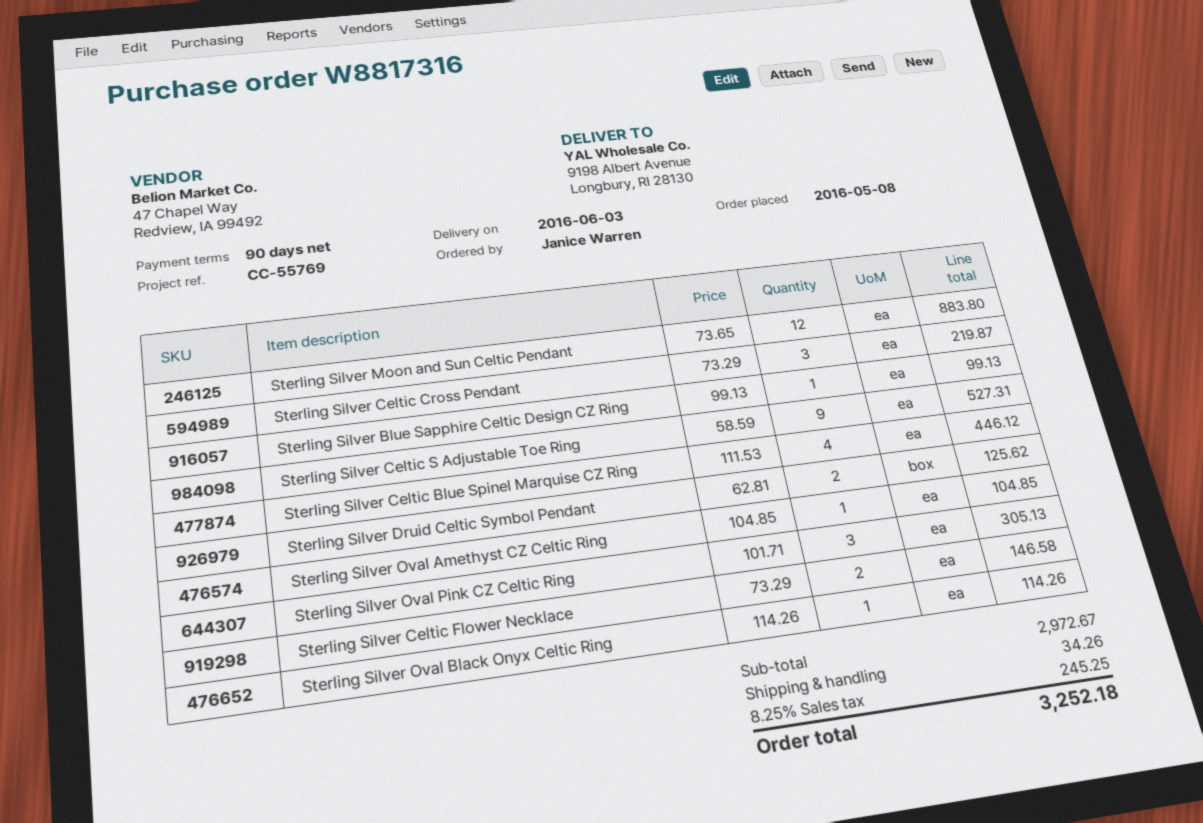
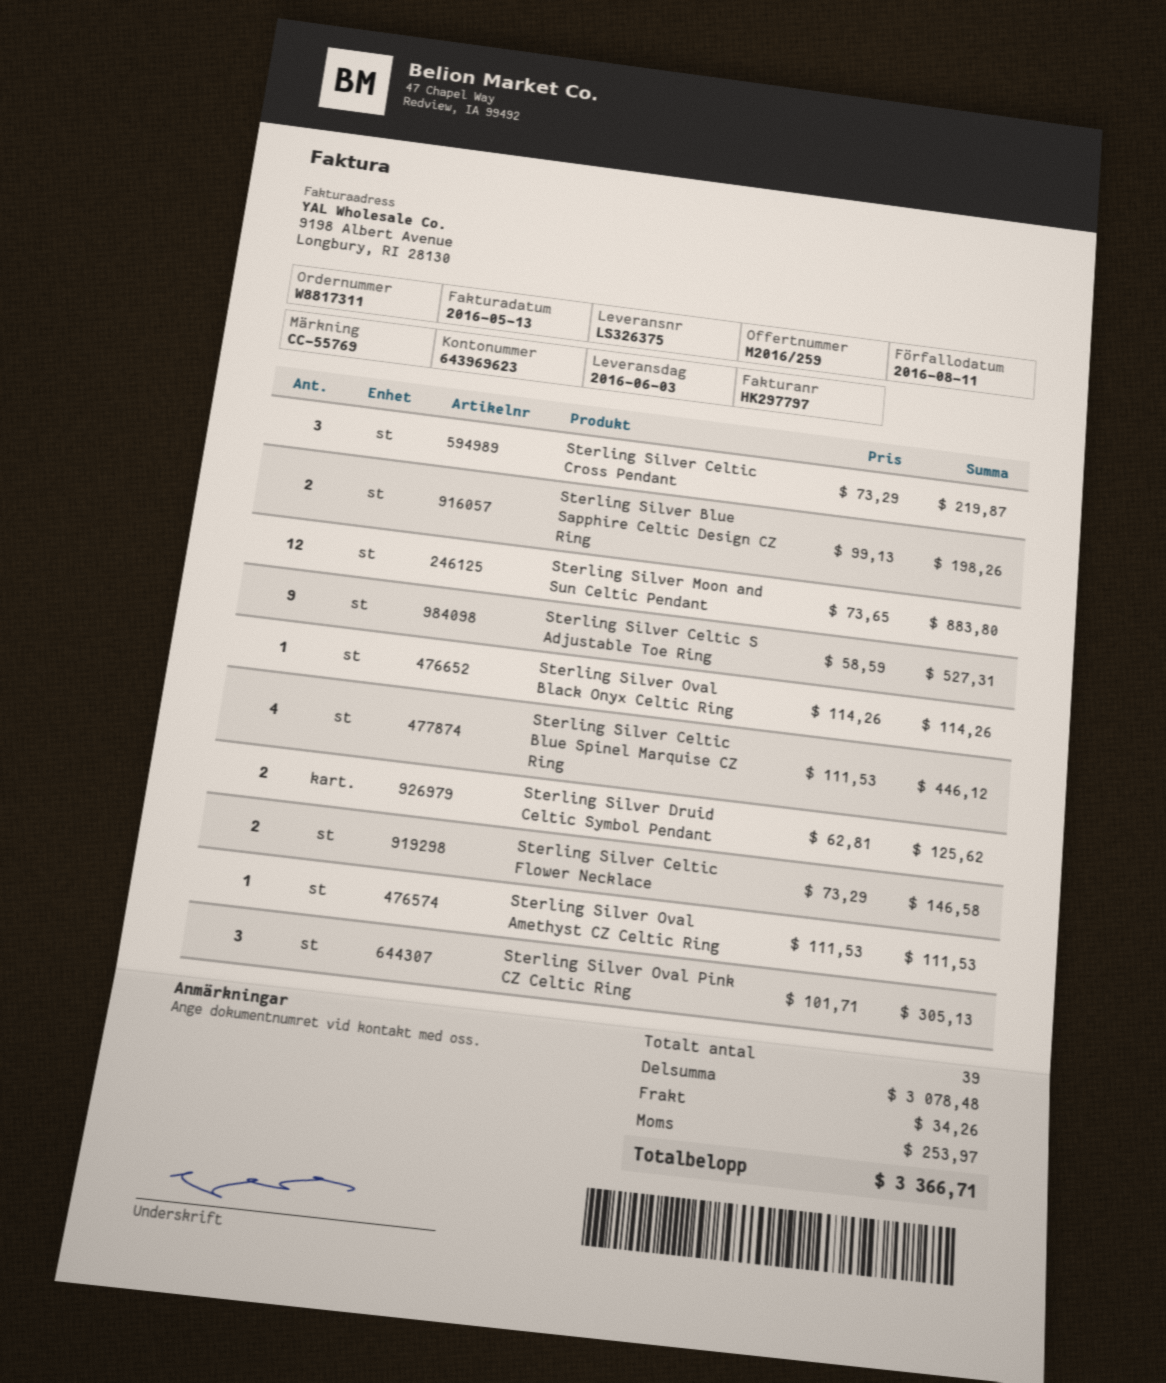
order number: W8817316 -> W8817311
Sterling Silver Blue Sapphire Celtic Design CZ Ring: 1 x 99.13 = 99.13 -> 2 x 99.13 = 198.26
Sterling Silver Oval Amethyst CZ Celtic Ring: 1 x 104.85 = 104.85 -> 1 x 111.53 = 111.53
subtotal: 2972.67 -> 3078.48
tax: 245.25 -> 253.97
total: 3252.18 -> 3366.71

